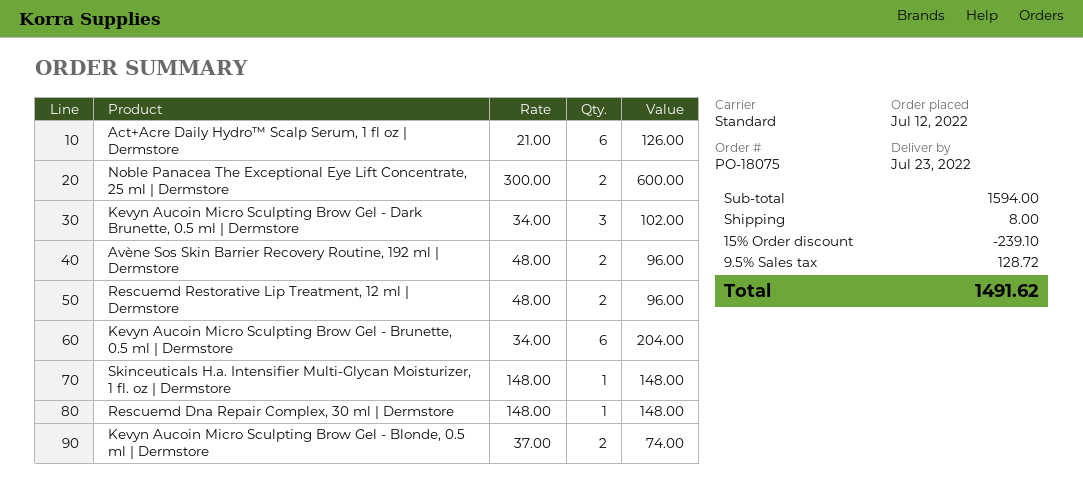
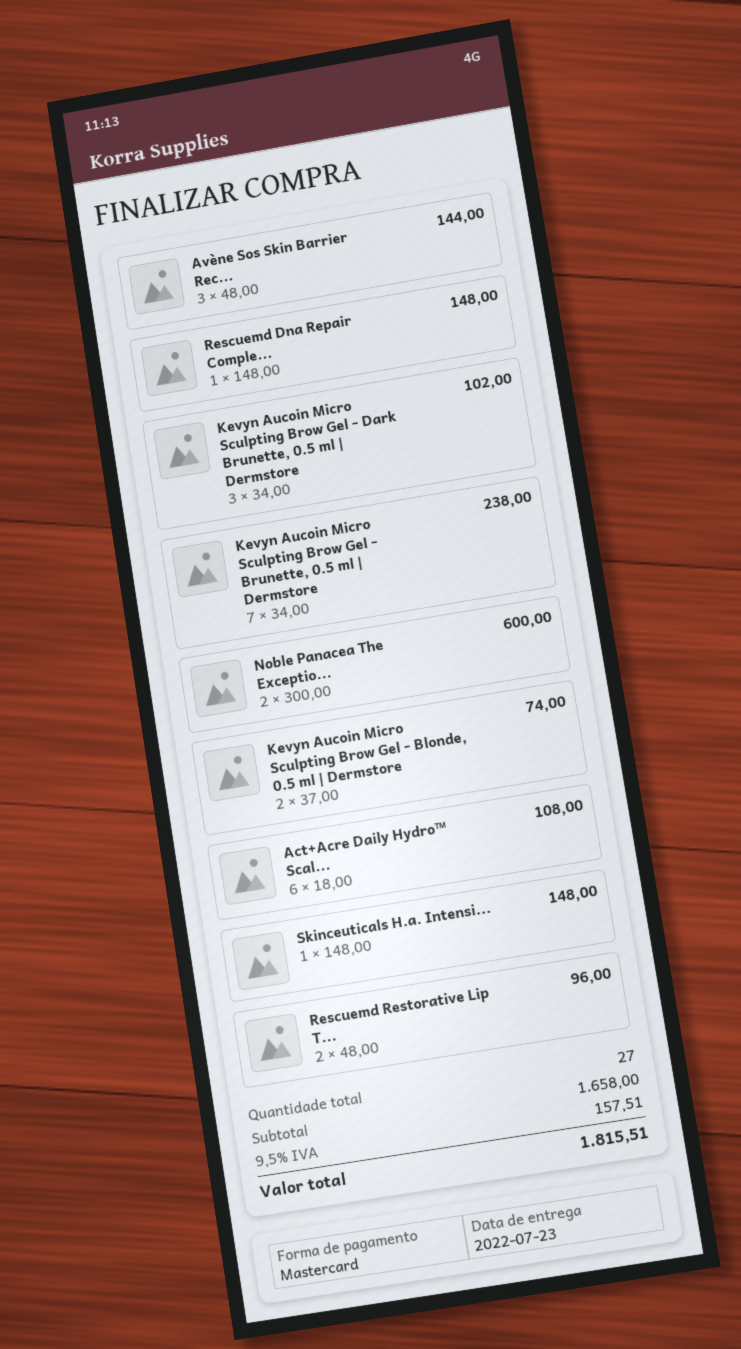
Act+Acre Daily Hydro™ Scalp Serum, 1 fl oz | Dermstore: 6 x 21.00 = 126.00 -> 6 x 18.00 = 108.00
Avène Sos Skin Barrier Recovery Routine, 192 ml | Dermstore: 2 x 48.00 = 96.00 -> 3 x 48.00 = 144.00
Kevyn Aucoin Micro Sculpting Brow Gel - Brunette, 0.5 ml | Dermstore: 6 x 34.00 = 204.00 -> 7 x 34.00 = 238.00
subtotal: 1594.00 -> 1658.00
discount: 15% = 239.10 -> none
shipping: 8.00 -> none
tax: 9.5% = 128.72 -> 9.5% = 157.51
total: 1491.62 -> 1815.51

